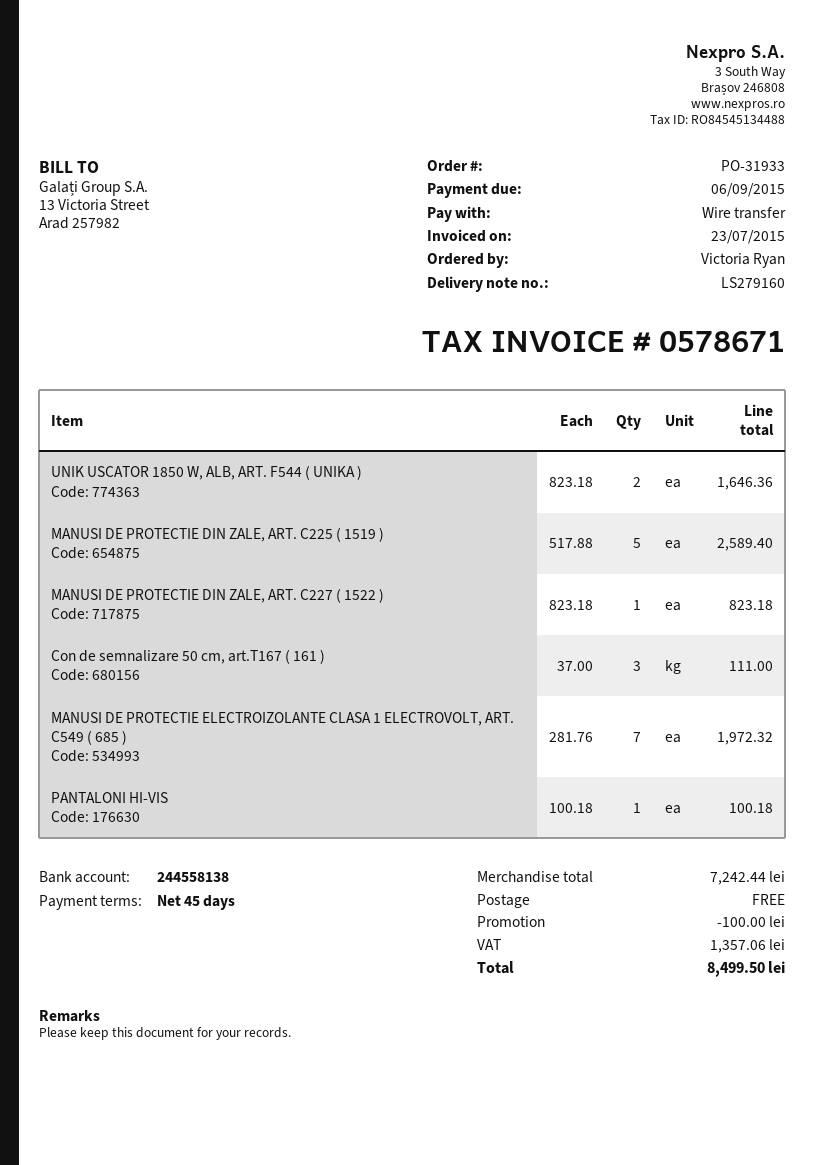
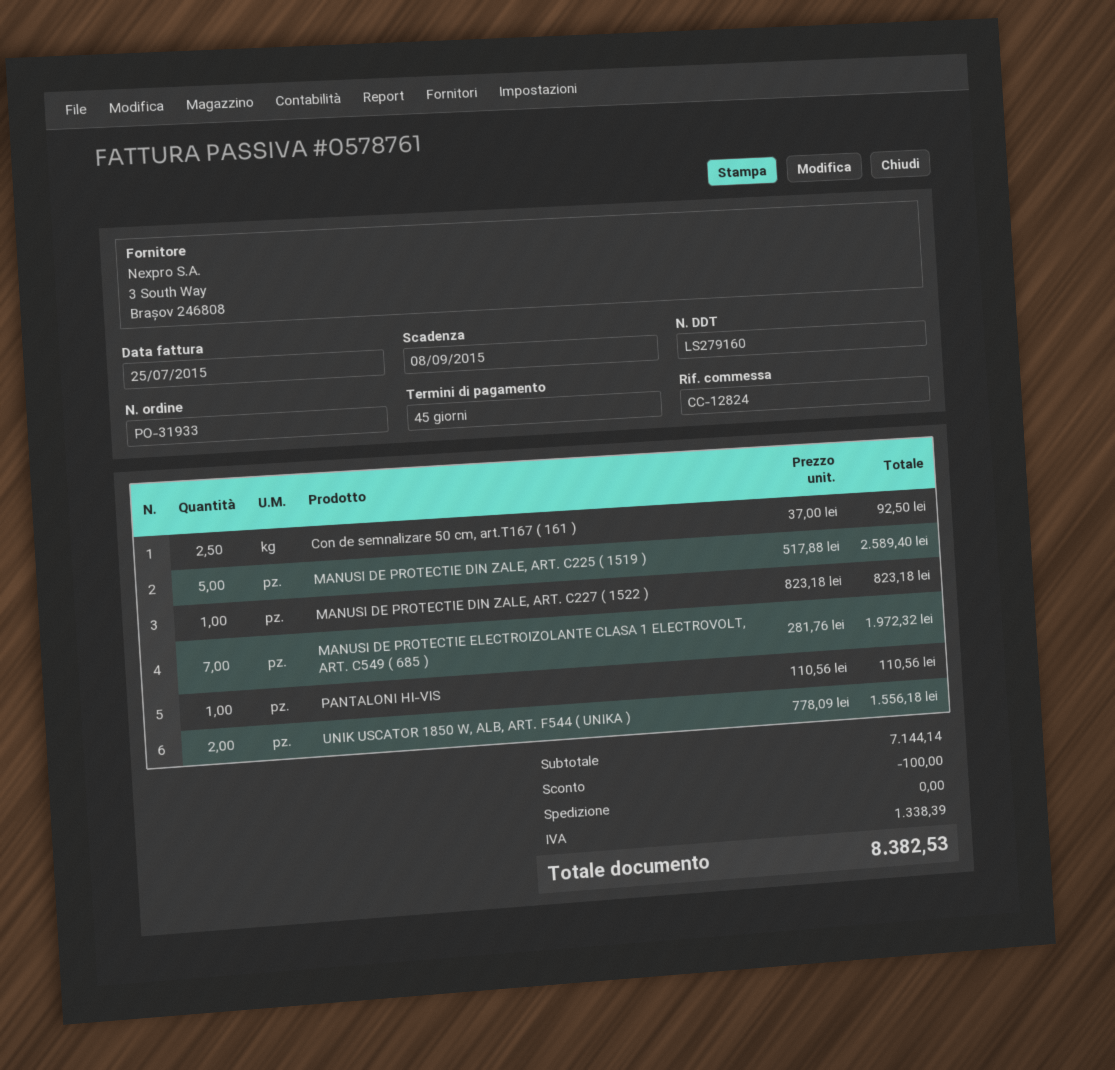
invoice number: 0578671 -> 0578761
invoice date: 2015-07-23 -> 2015-07-25
due date: 2015-09-06 -> 2015-09-08
UNIK USCATOR 1850 W, ALB, ART. F544 ( UNIKA ): 2 x 823.18 = 1646.36 -> 2 x 778.09 = 1556.18
Con de semnalizare 50 cm, art.T167 ( 161 ): 3 x 37.00 = 111.00 -> 2.5 x 37.00 = 92.50
PANTALONI HI-VIS: 1 x 100.18 = 100.18 -> 1 x 110.56 = 110.56
subtotal: 7242.44 -> 7144.14
tax: 1357.06 -> 1338.39
total: 8499.50 -> 8382.53

